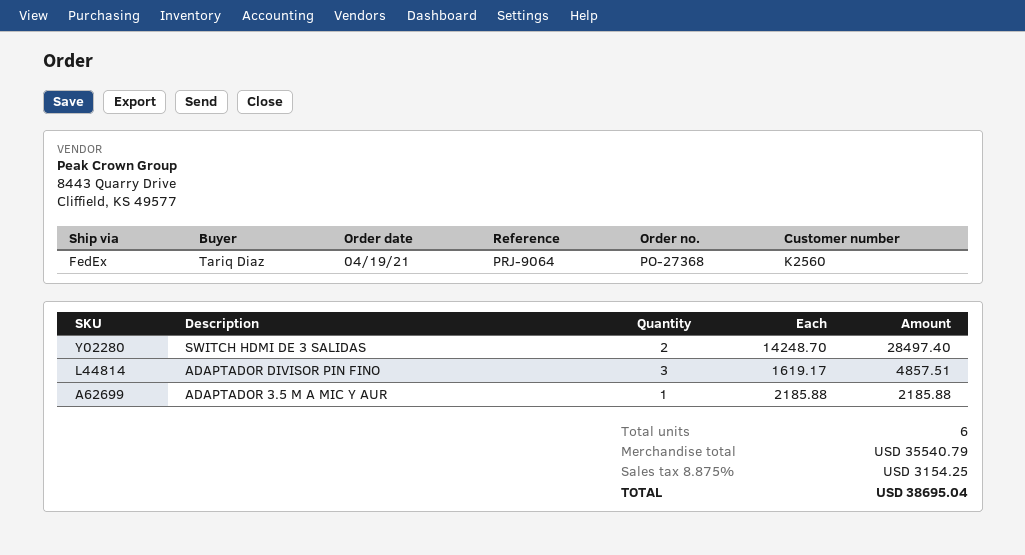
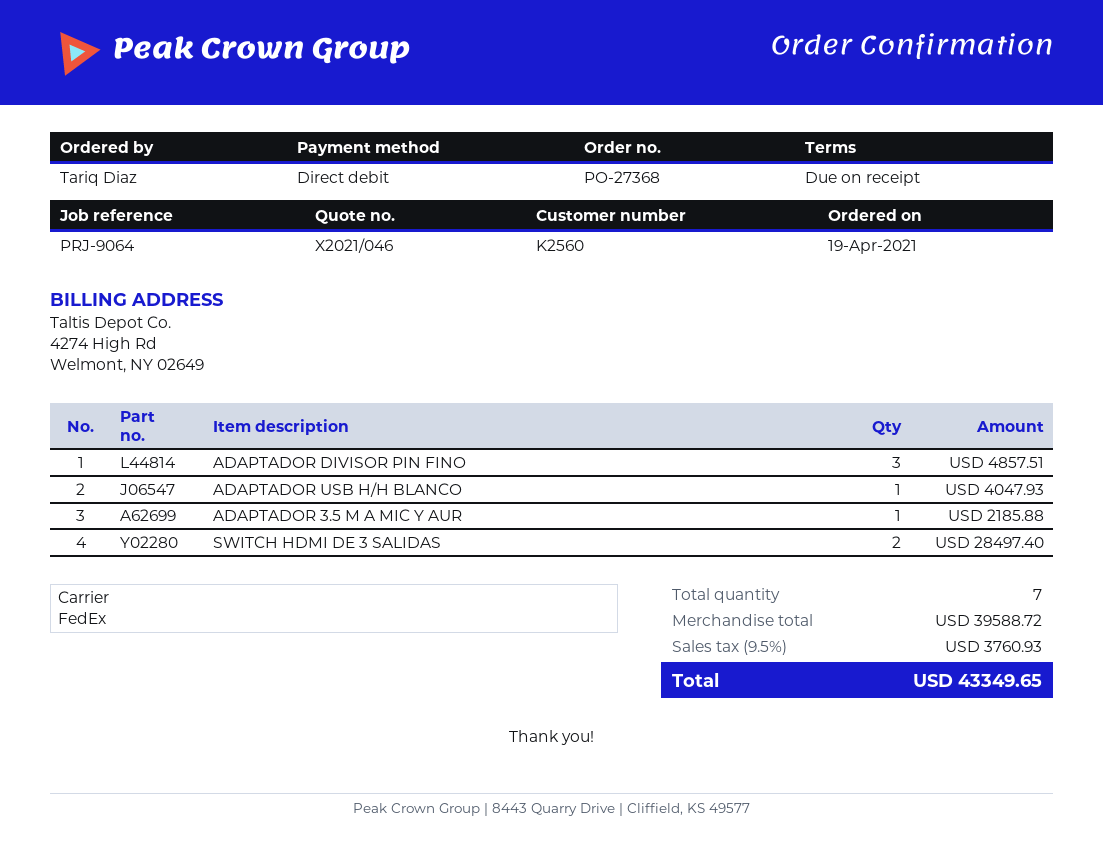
ADAPTADOR USB H/H BLANCO: none -> 1 for 4047.93
total quantity: 6 -> 7
subtotal: 35540.79 -> 39588.72
tax: 8.875% = 3154.25 -> 9.5% = 3760.93
total: 38695.04 -> 43349.65

